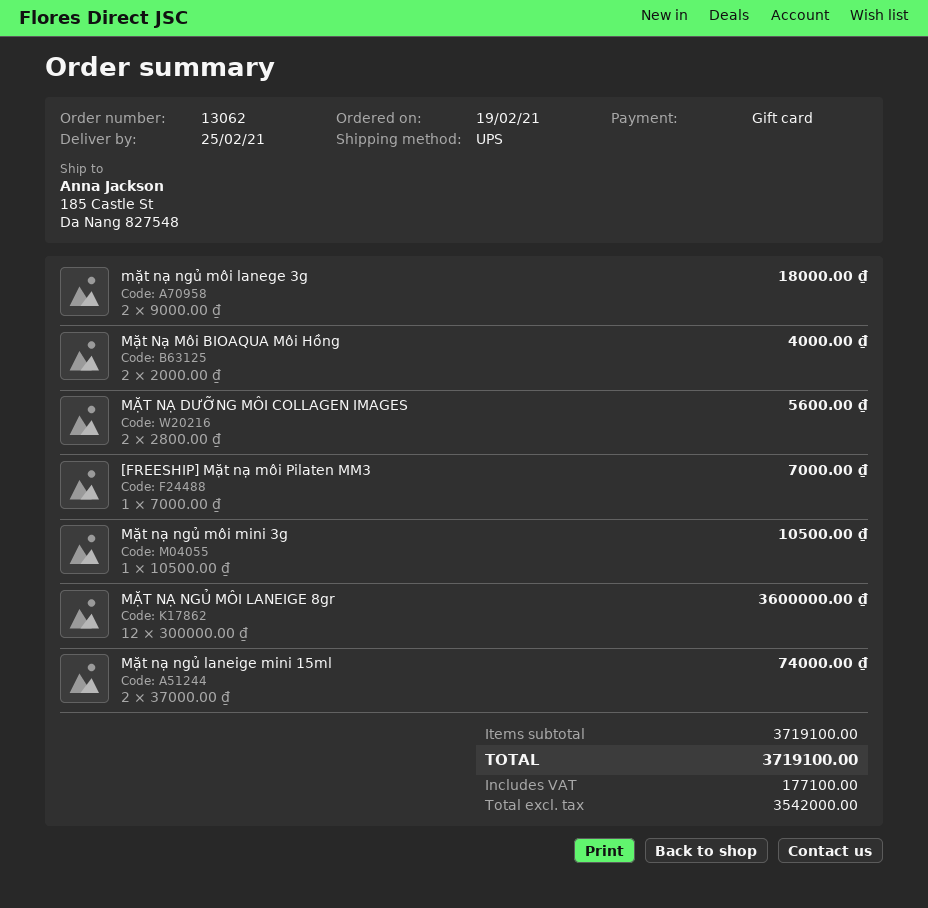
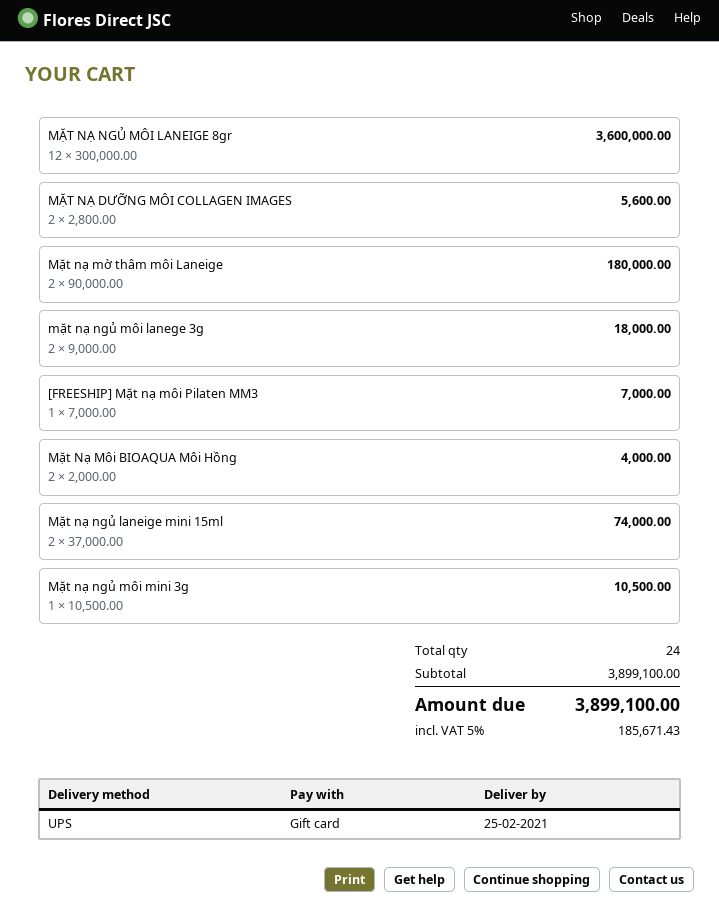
Mặt nạ mờ thâm môi Laneige: none -> 2 x 90000.00 = 180000.00
subtotal: 3719100.00 -> 3899100.00
tax: 177100.00 -> 185671.43
total: 3719100.00 -> 3899100.00

